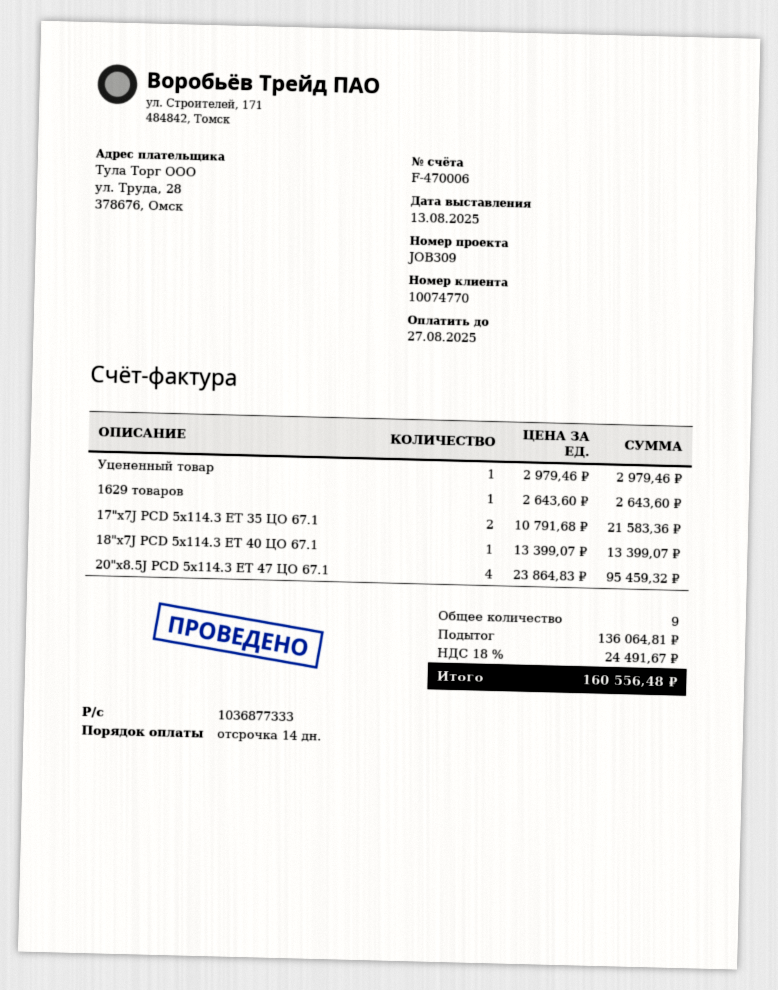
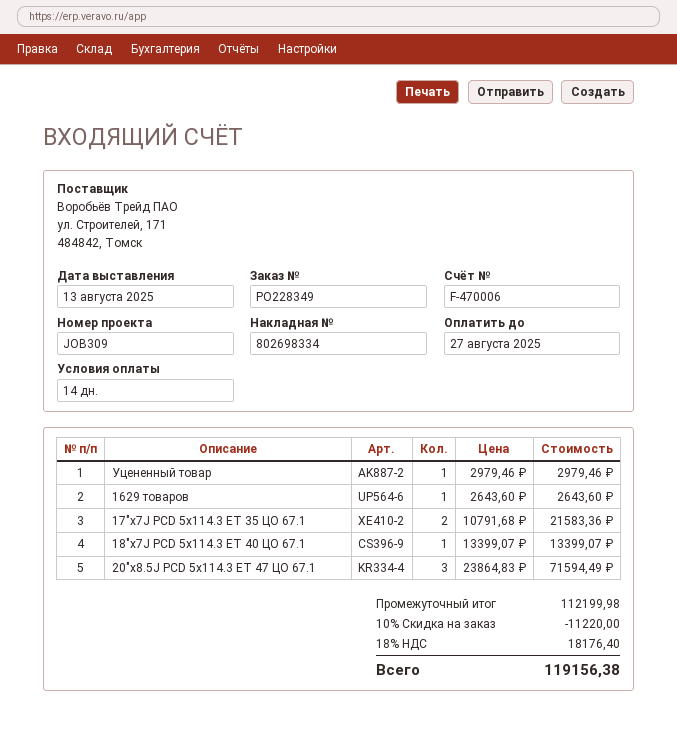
20"x8.5J PCD 5x114.3 ЕТ 47 ЦО 67.1: 4 x 23864.83 = 95459.32 -> 3 x 23864.83 = 71594.49
subtotal: 136064.81 -> 112199.98
discount: none -> 10% = 11220.00
tax: 18% = 24491.67 -> 18% = 18176.40
total: 160556.48 -> 119156.38

